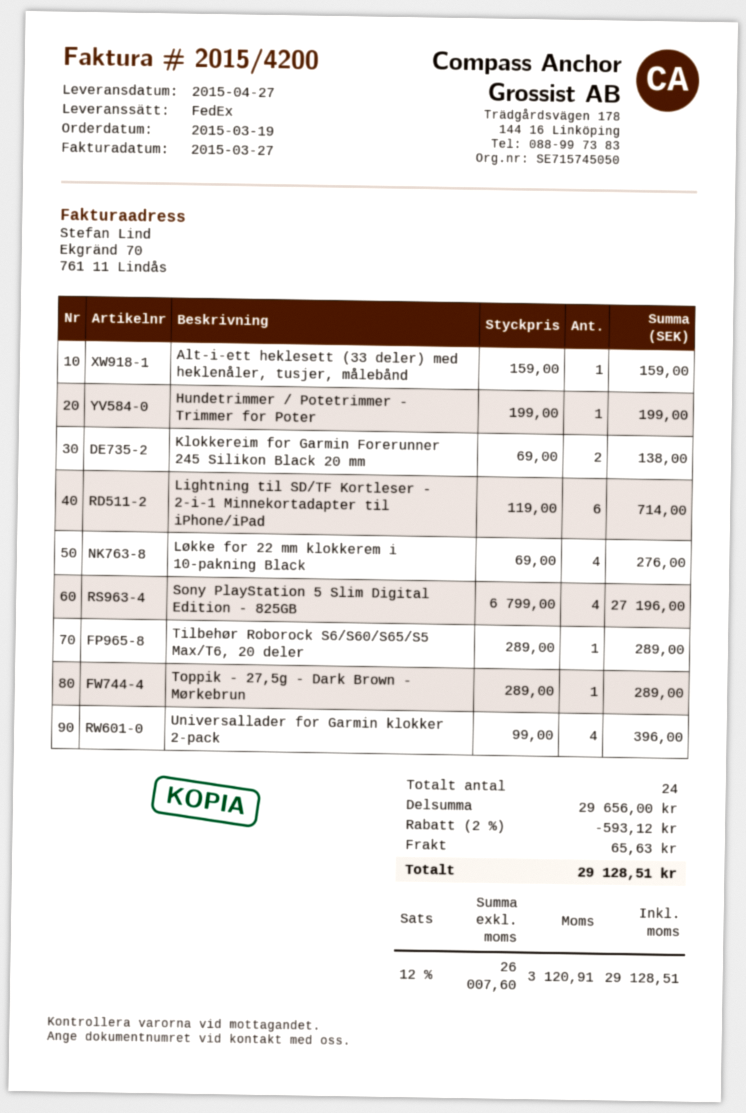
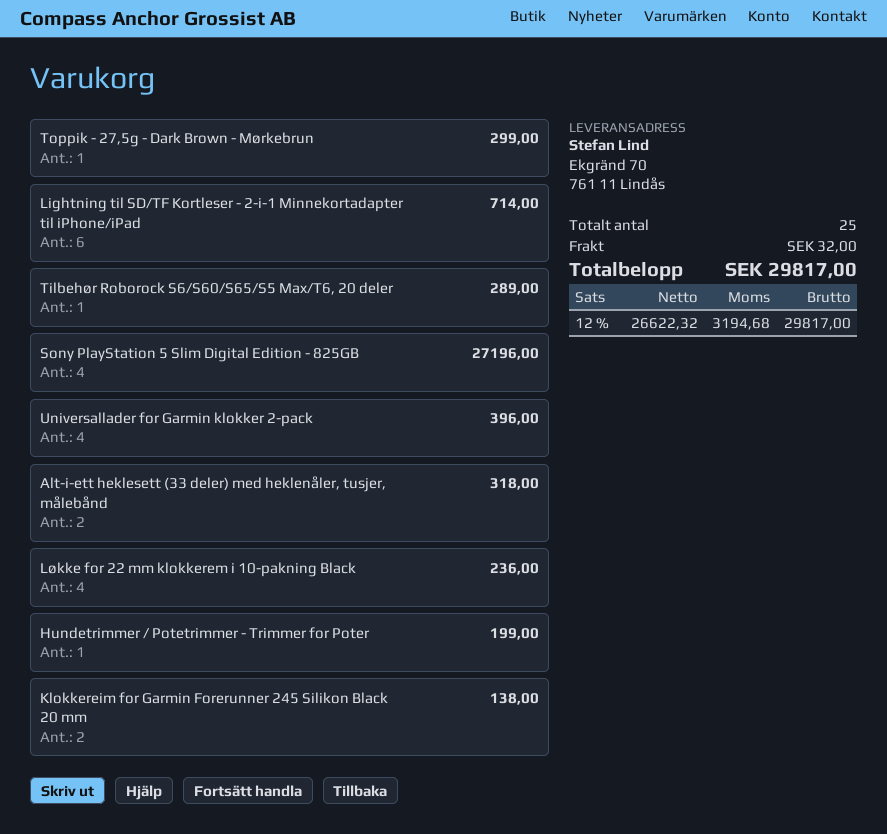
Alt-i-ett heklesett (33 deler) med heklenåler, tusjer, målebånd: 1 for 159.00 -> 2 for 318.00
Løkke for 22 mm klokkerem i 10-pakning Black: 4 for 276.00 -> 4 for 236.00
Toppik - 27,5g - Dark Brown - Mørkebrun: 1 for 289.00 -> 1 for 299.00
total quantity: 24 -> 25
discount: 2% = 593.12 -> none
shipping: 65.63 -> 32.00
net: 26007.60 -> 26622.32
tax: 12% = 3120.91 -> 12% = 3194.68
total: 29128.51 -> 29817.00

